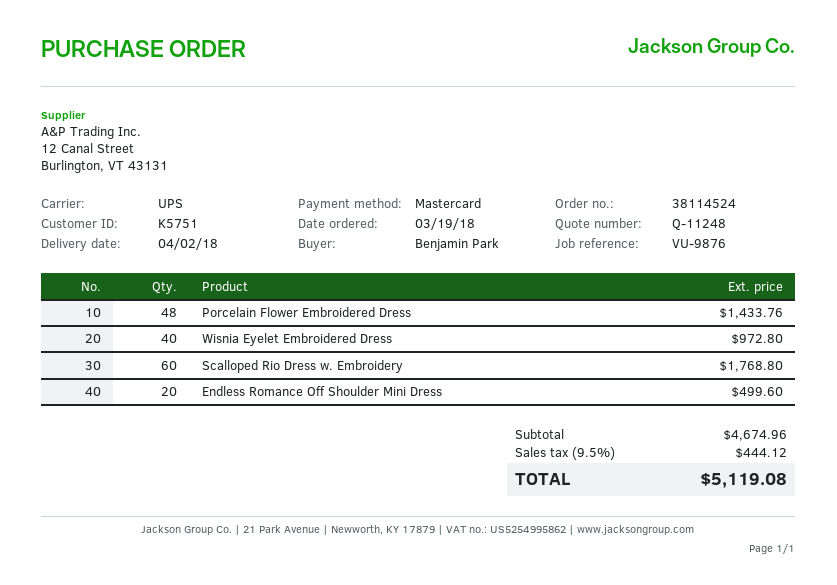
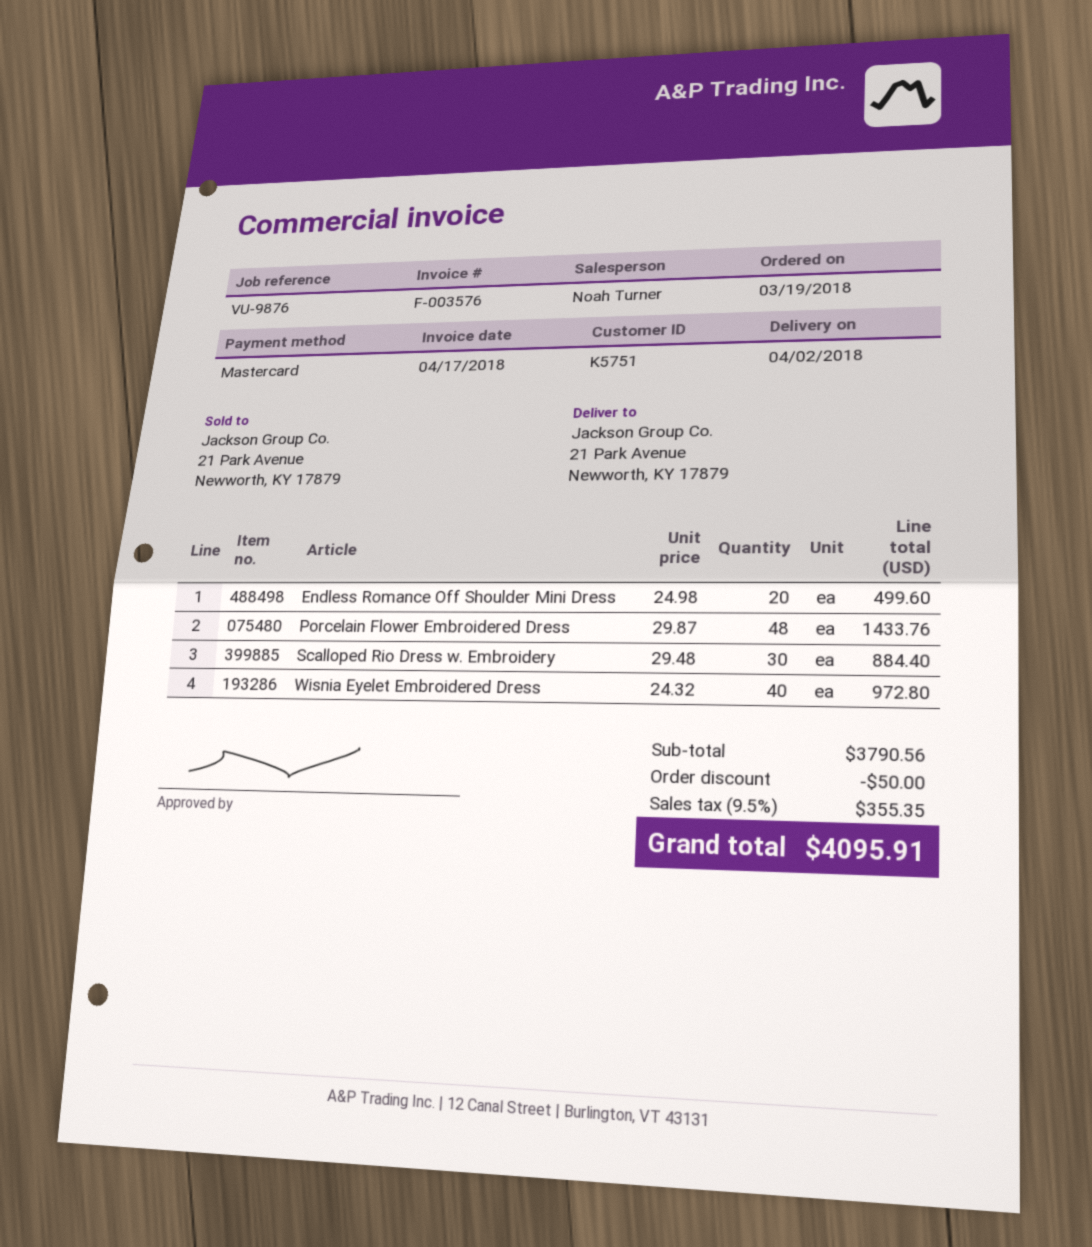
Scalloped Rio Dress w. Embroidery: 60 for 1768.80 -> 30 for 884.40
subtotal: 4674.96 -> 3790.56
discount: none -> 50.00
tax: 9.5% = 444.12 -> 9.5% = 355.35
total: 5119.08 -> 4095.91

